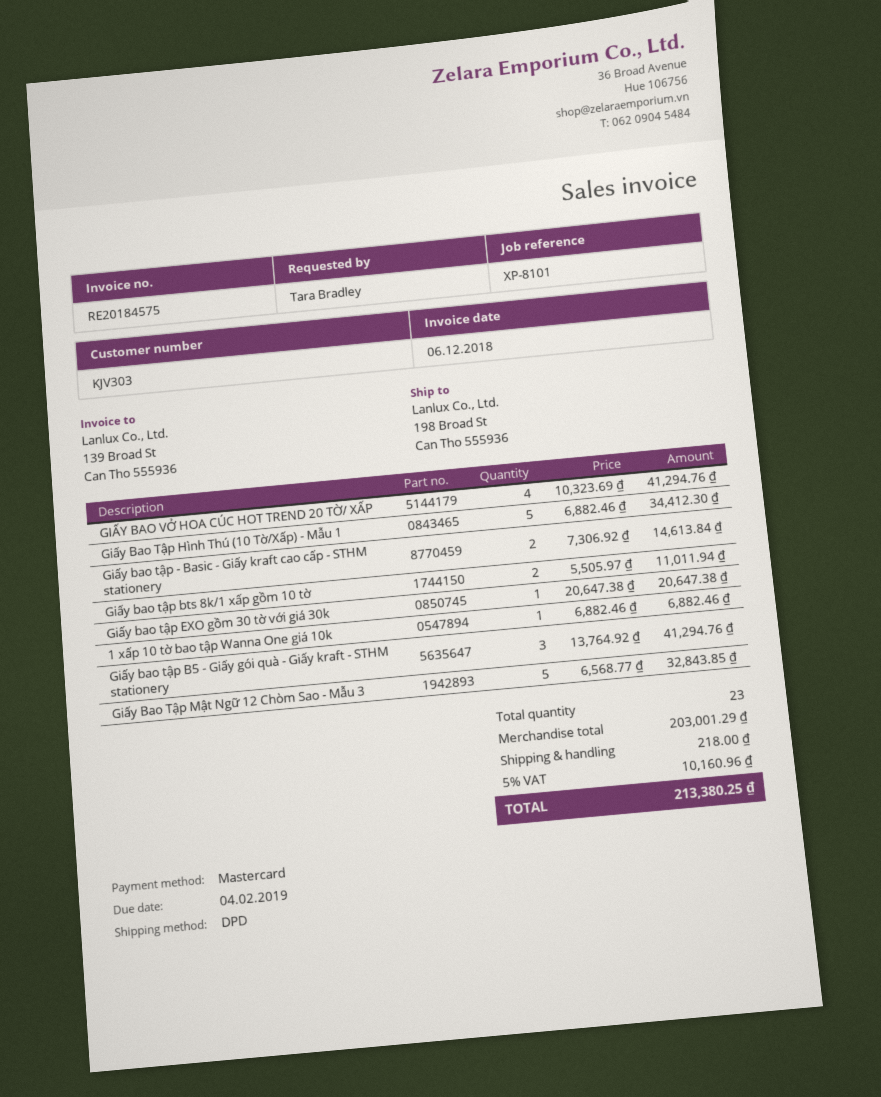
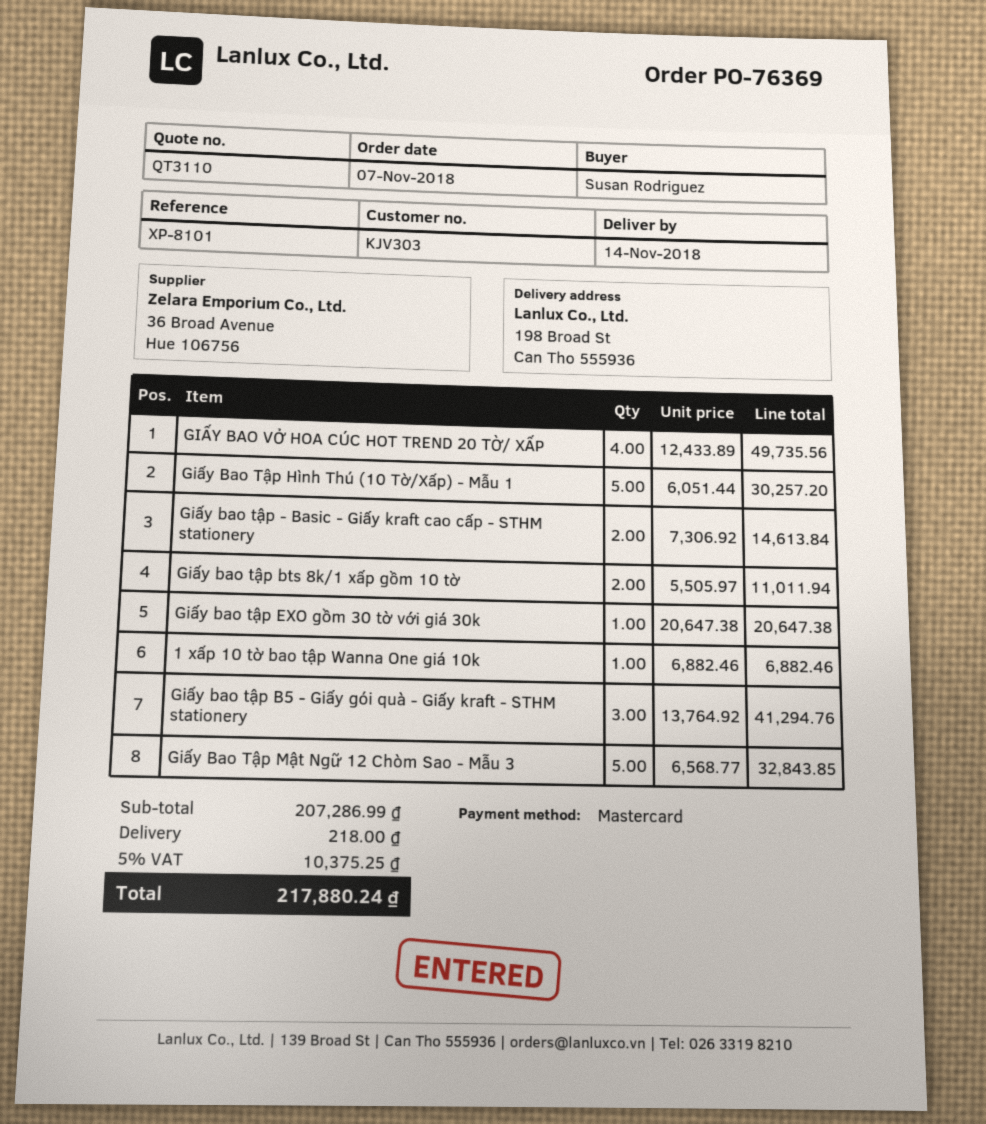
ordered by: Tara Bradley -> Susan Rodriguez
GIẤY BAO VỞ HOA CÚC HOT TREND 20 TỜ/ XẤP: 4 x 10323.69 = 41294.76 -> 4 x 12433.89 = 49735.56
Giấy Bao Tập Hình Thú (10 Tờ/Xấp) - Mẫu 1: 5 x 6882.46 = 34412.30 -> 5 x 6051.44 = 30257.20
subtotal: 203001.29 -> 207286.99
tax: 5% = 10160.96 -> 5% = 10375.25
total: 213380.25 -> 217880.24

